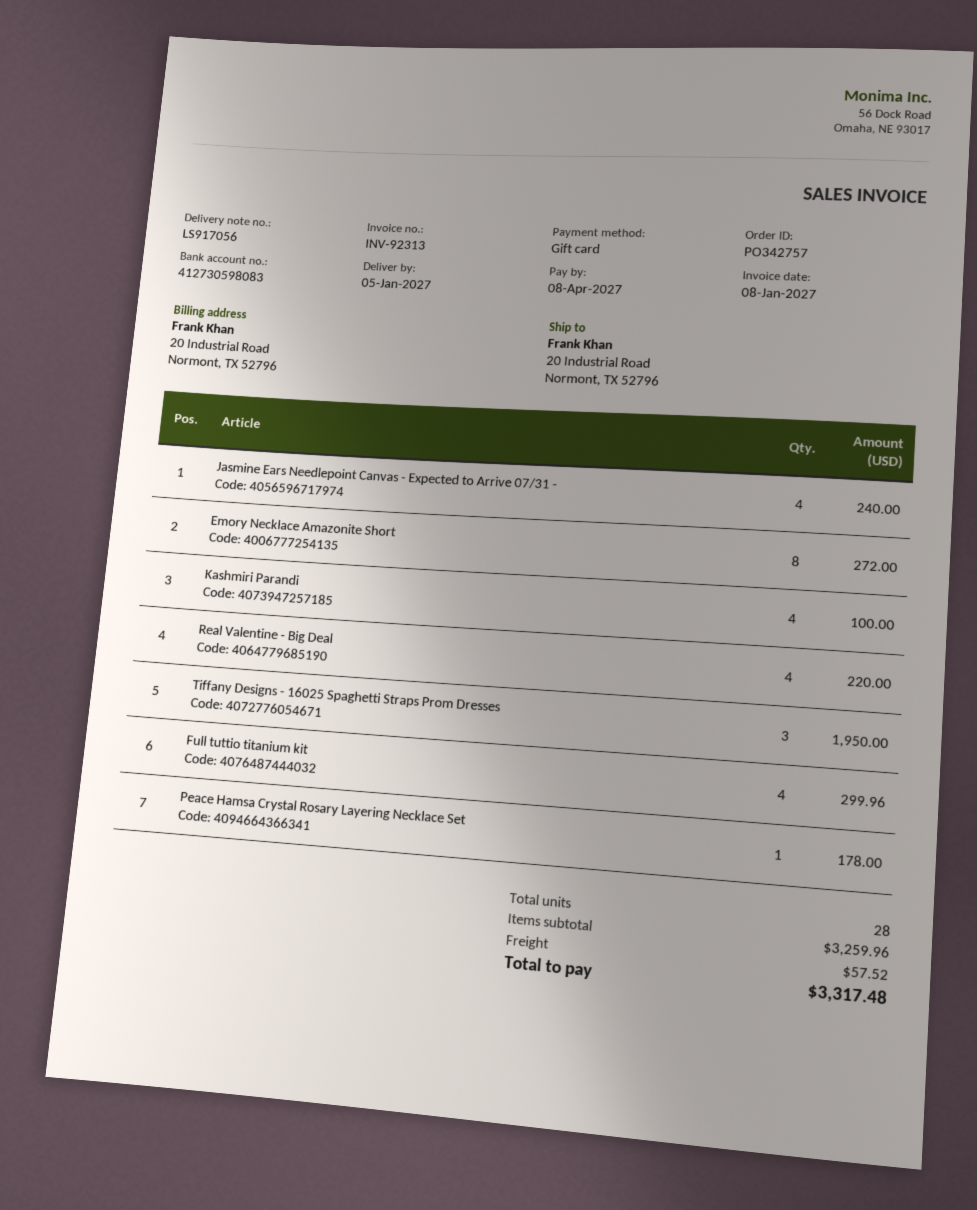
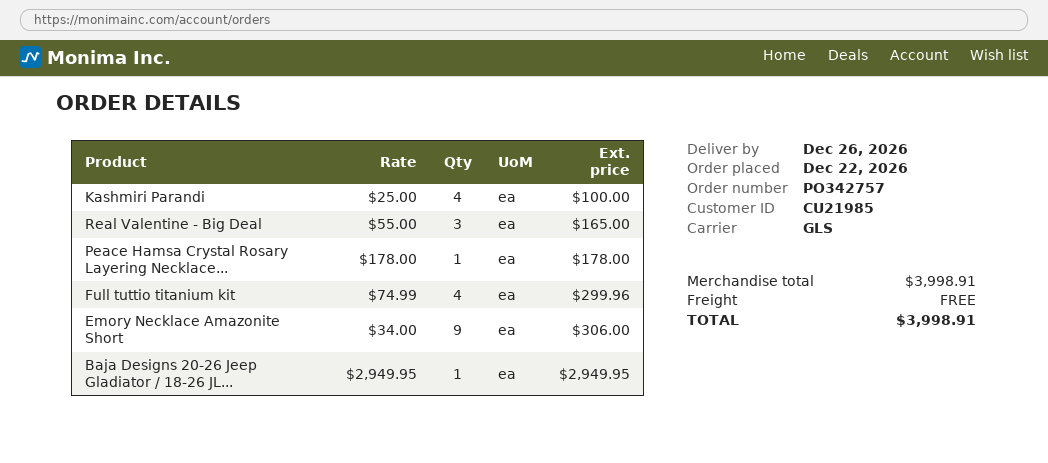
delivery date: 2027-01-05 -> 2026-12-26
Jasmine Ears Needlepoint Canvas - Expected to Arrive 07/31 -: 4 for 240.00 -> none
Emory Necklace Amazonite Short: 8 for 272.00 -> 9 for 306.00
Real Valentine - Big Deal: 4 for 220.00 -> 3 for 165.00
Tiffany Designs - 16025 Spaghetti Straps Prom Dresses: 3 for 1950.00 -> none
Baja Designs 20-26 Jeep Gladiator / 18-26 JL...: none -> 1 for 2949.95
subtotal: 3259.96 -> 3998.91
shipping: 57.52 -> 0.00
total: 3317.48 -> 3998.91

